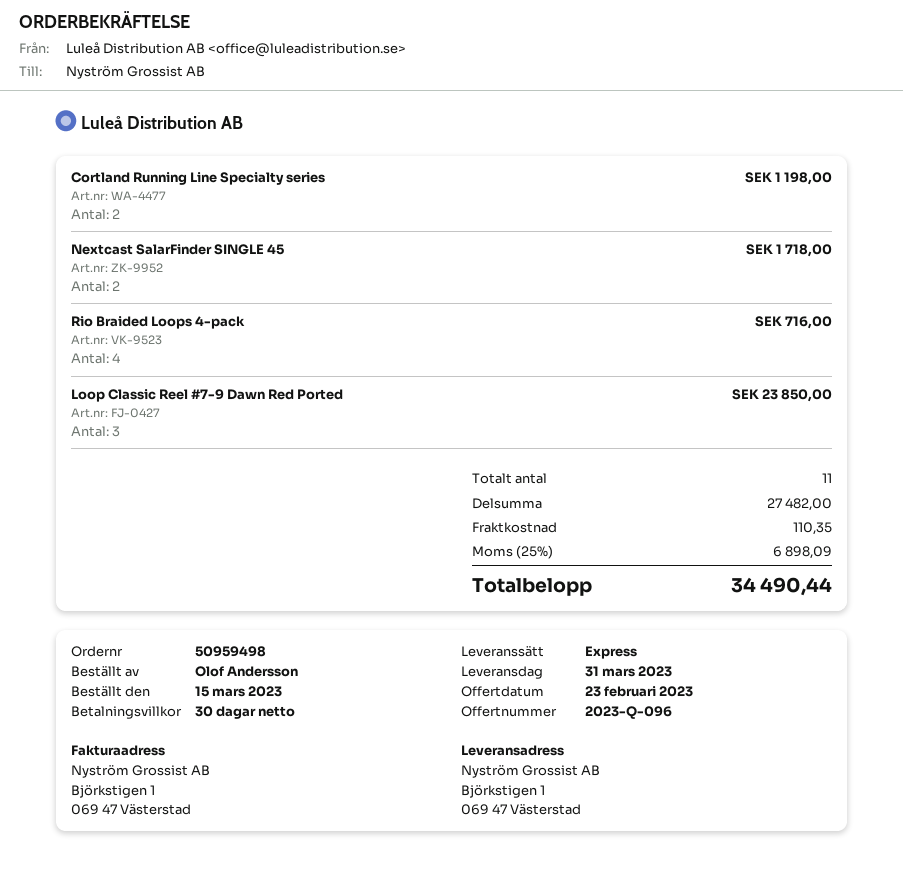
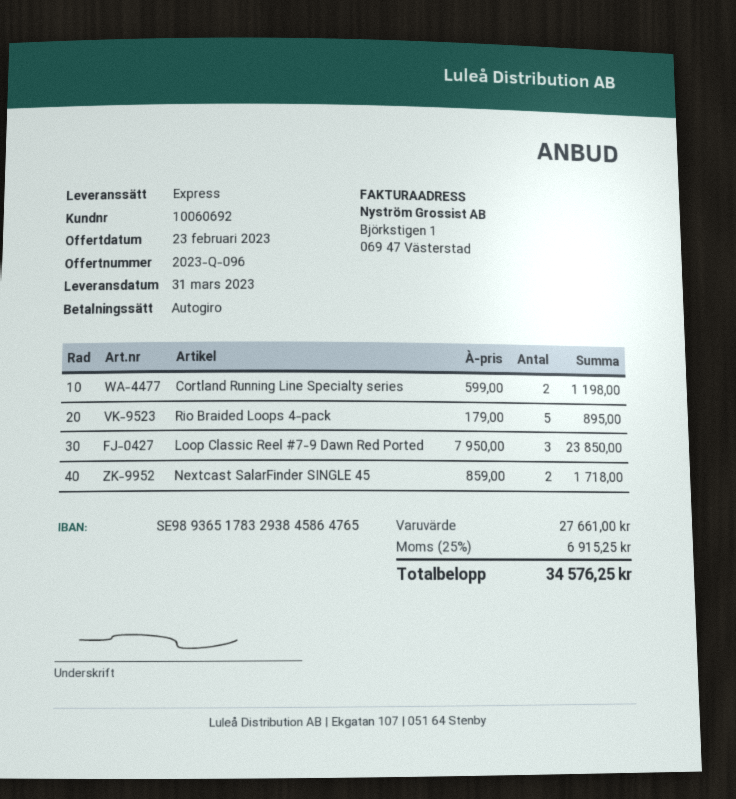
Rio Braided Loops 4-pack: 4 for 716.00 -> 5 for 895.00
subtotal: 27482.00 -> 27661.00
shipping: 110.35 -> none
tax: 25% = 6898.09 -> 25% = 6915.25
total: 34490.44 -> 34576.25

